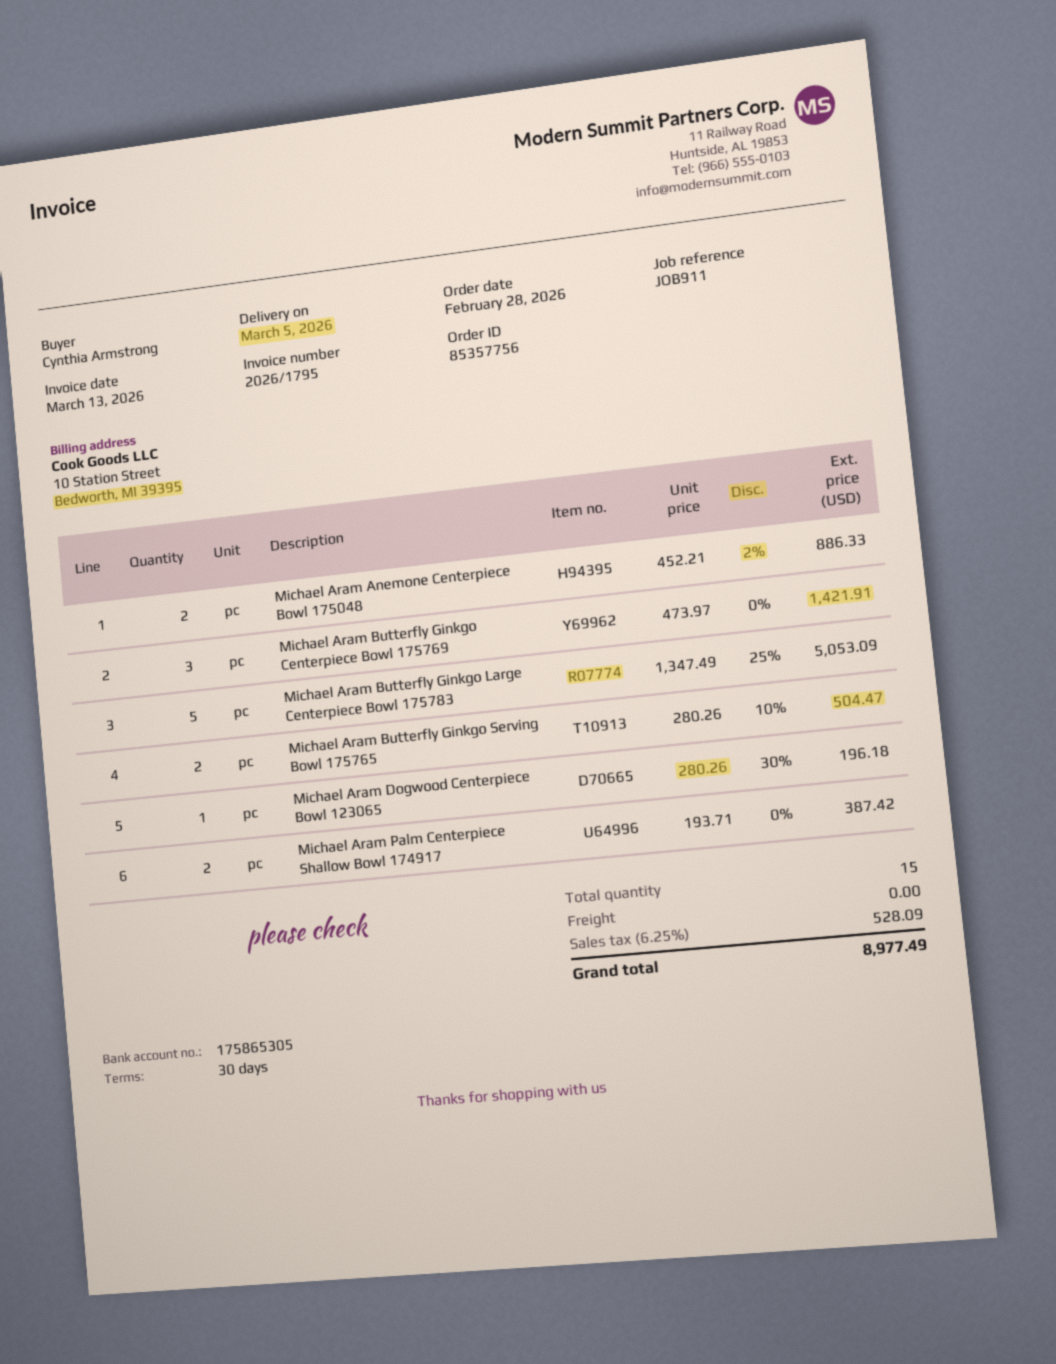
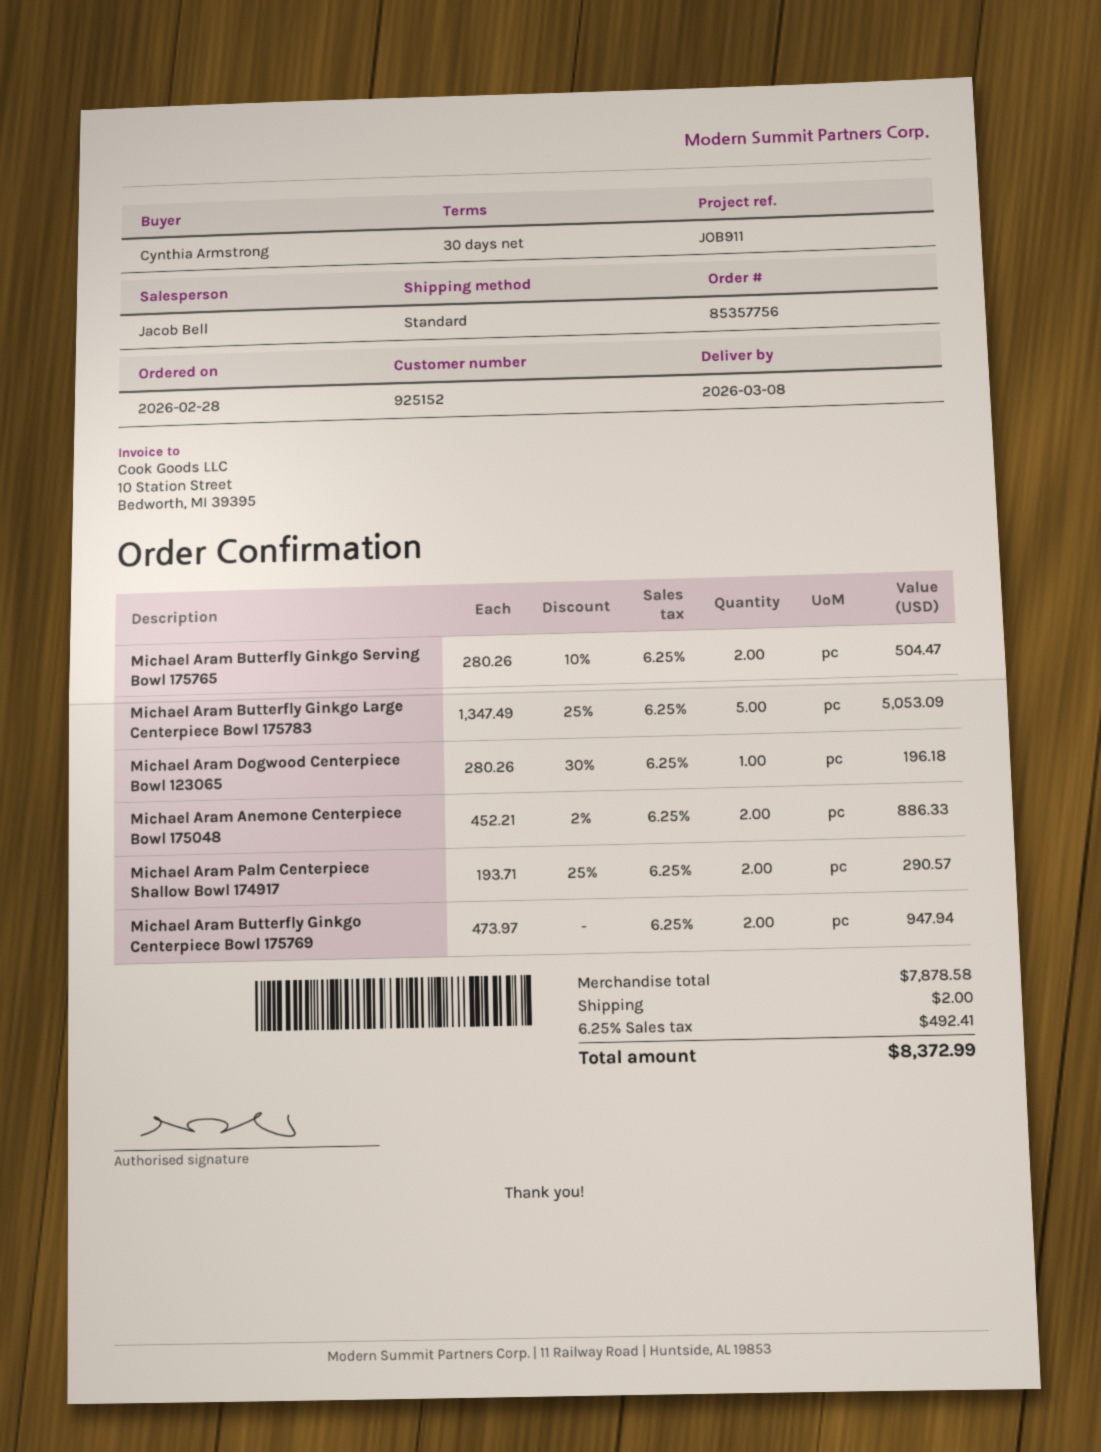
delivery date: 2026-03-05 -> 2026-03-08
Michael Aram Butterfly Ginkgo Centerpiece Bowl 175769: 3 x 473.97 = 1421.91 -> 2 x 473.97 = 947.94
Michael Aram Palm Centerpiece Shallow Bowl 174917: 2 x 193.71 = 387.42 -> 2 x 193.71 - 25% = 290.57
shipping: 0.00 -> 2.00
tax: 6.25% = 528.09 -> 6.25% = 492.41
total: 8977.49 -> 8372.99

